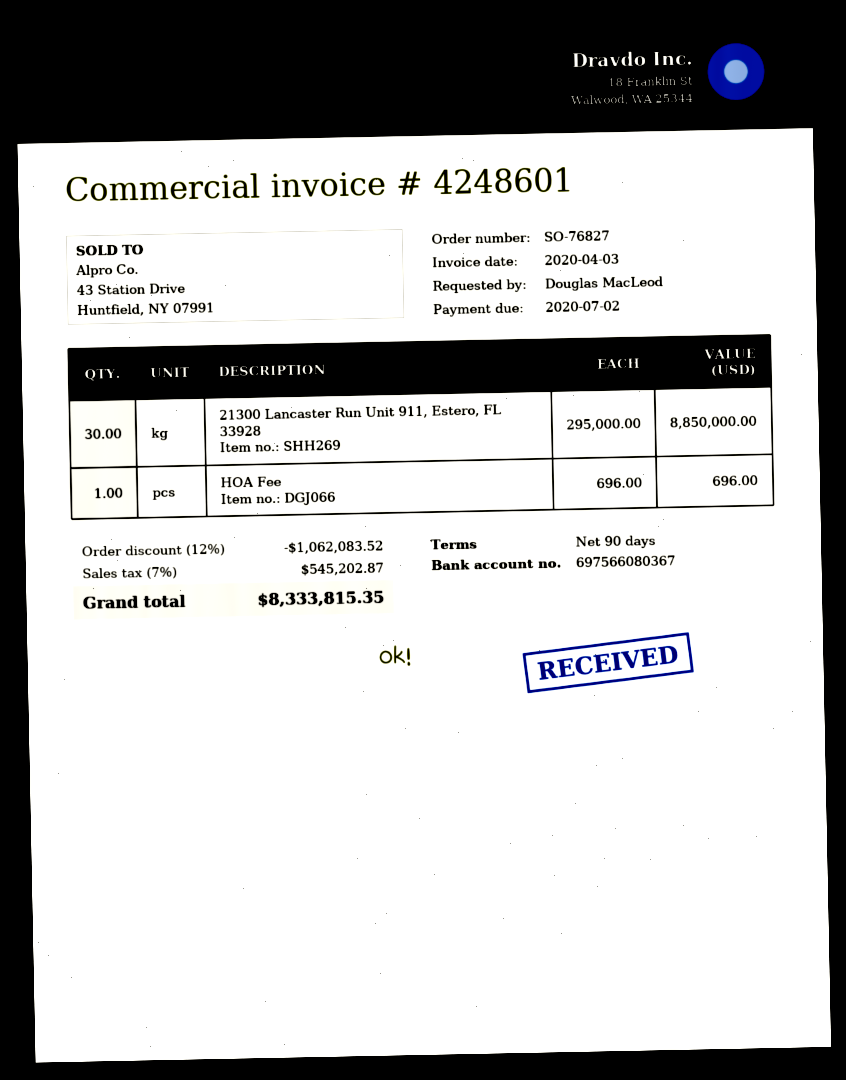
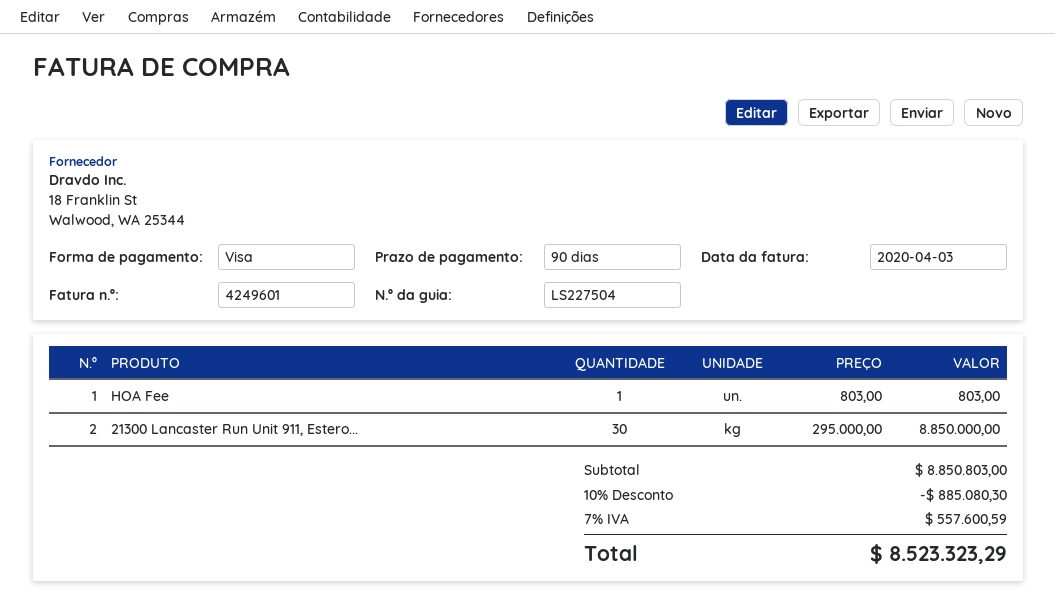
invoice number: 4248601 -> 4249601
HOA Fee: 1 x 696.00 = 696.00 -> 1 x 803.00 = 803.00
discount: 12% = 1062083.52 -> 10% = 885080.30
tax: 7% = 545202.87 -> 7% = 557600.59
total: 8333815.35 -> 8523323.29

